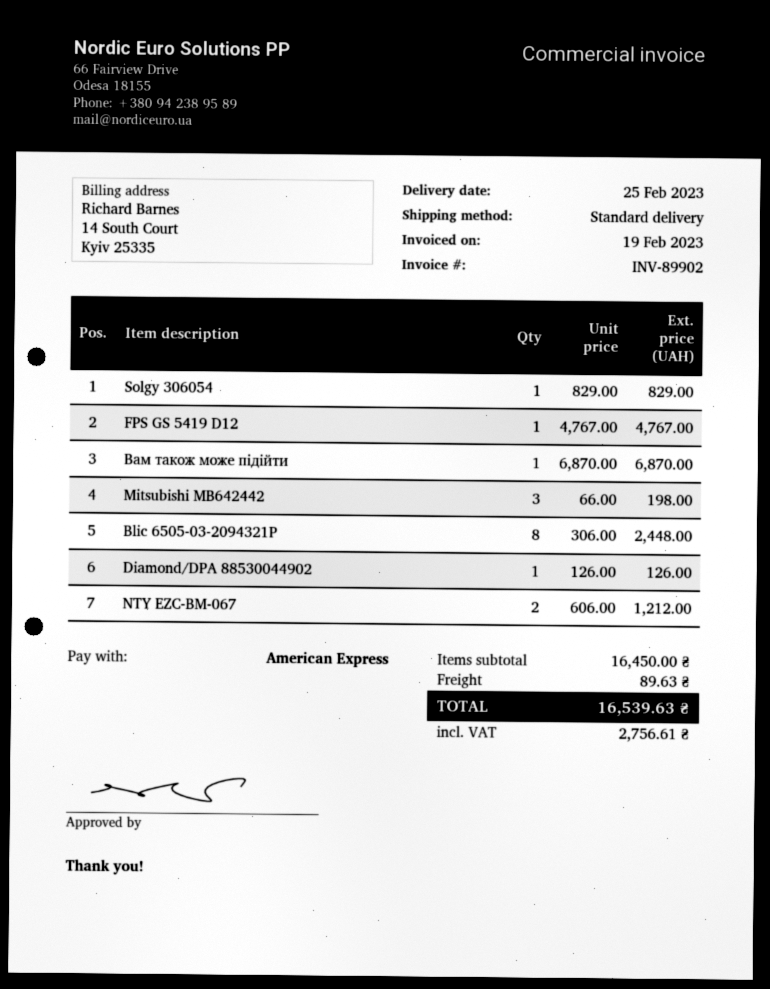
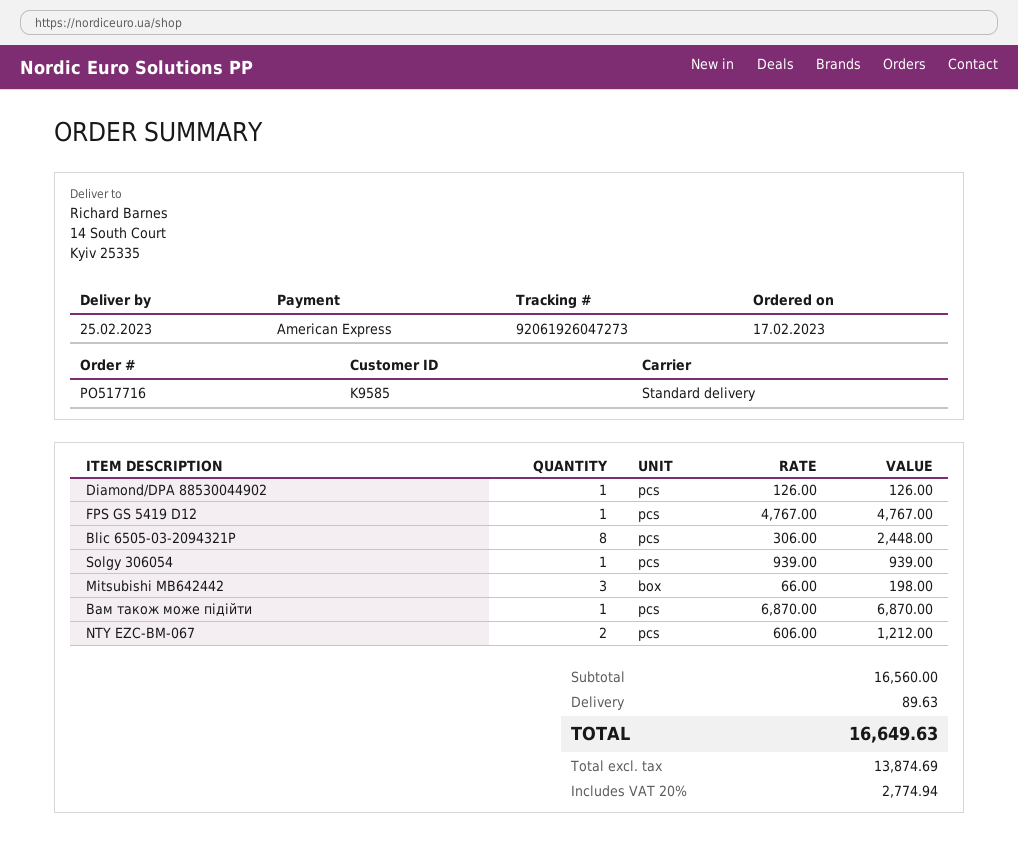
Solgy 306054: 1 x 829.00 = 829.00 -> 1 x 939.00 = 939.00
subtotal: 16450.00 -> 16560.00
tax: 2756.61 -> 2774.94
total: 16539.63 -> 16649.63

